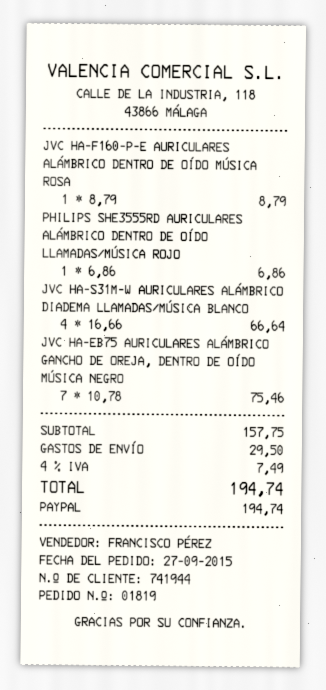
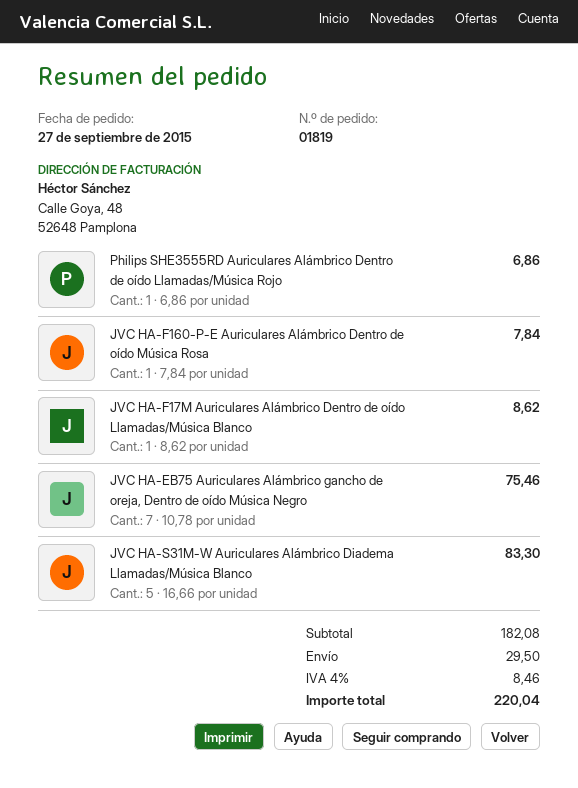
JVC HA-F160-P-E AURICULARES ALÁMBRICO DENTRO DE OÍDO MÚSICA ROSA: 1 x 8.79 = 8.79 -> 1 x 7.84 = 7.84
JVC HA-S31M-W AURICULARES ALÁMBRICO DIADEMA LLAMADAS/MÚSICA BLANCO: 4 x 16.66 = 66.64 -> 5 x 16.66 = 83.30
JVC HA-F17M Auriculares Alámbrico Dentro de oído Llamadas/Música Blanco: none -> 1 x 8.62 = 8.62
subtotal: 157.75 -> 182.08
tax: 4% = 7.49 -> 4% = 8.46
total: 194.74 -> 220.04

